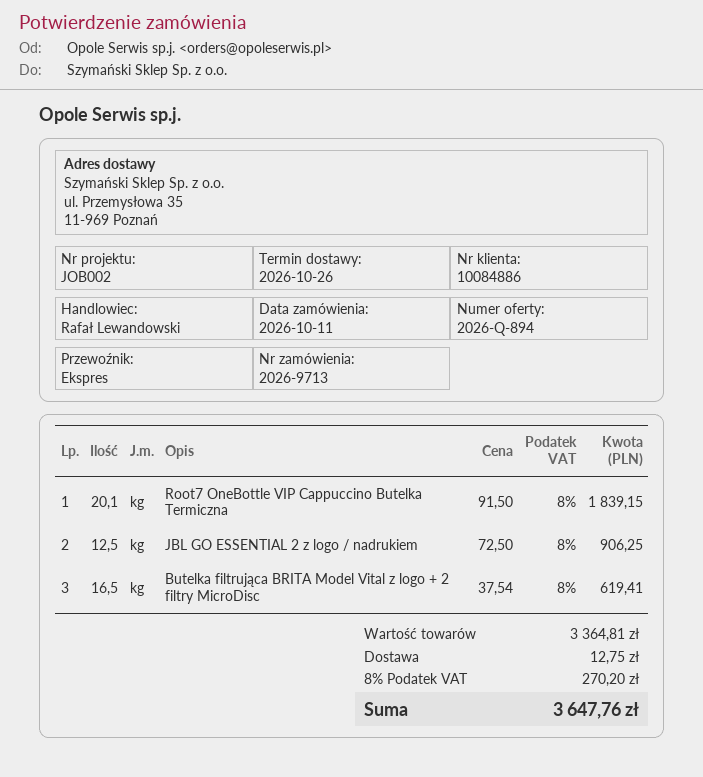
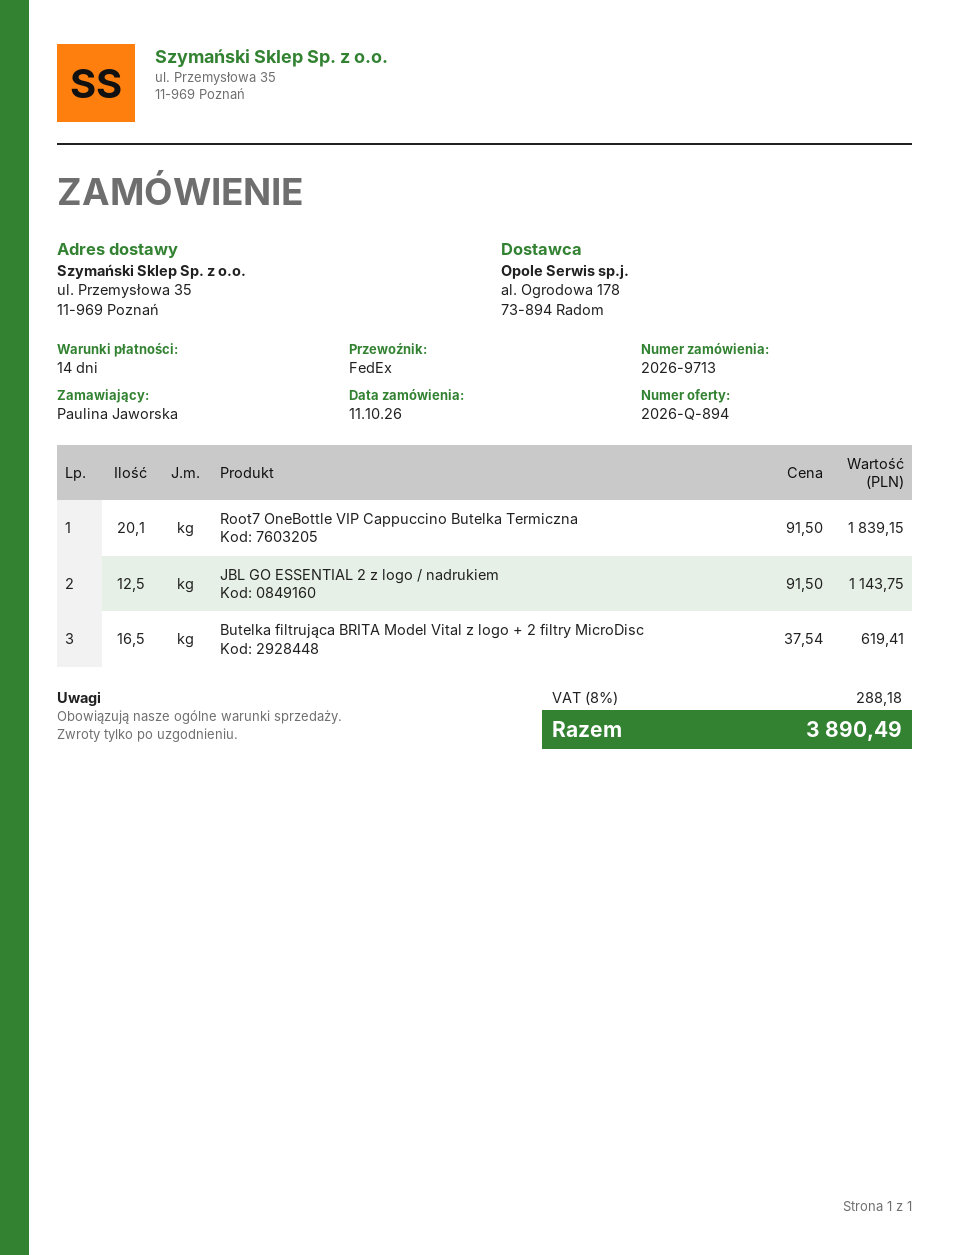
shipping method: express -> FedEx
JBL GO ESSENTIAL 2 z logo / nadrukiem: 12.5 x 72.50 = 906.25 -> 12.5 x 91.50 = 1143.75
shipping: 12.75 -> none
tax: 8% = 270.20 -> 8% = 288.18
total: 3647.76 -> 3890.49

